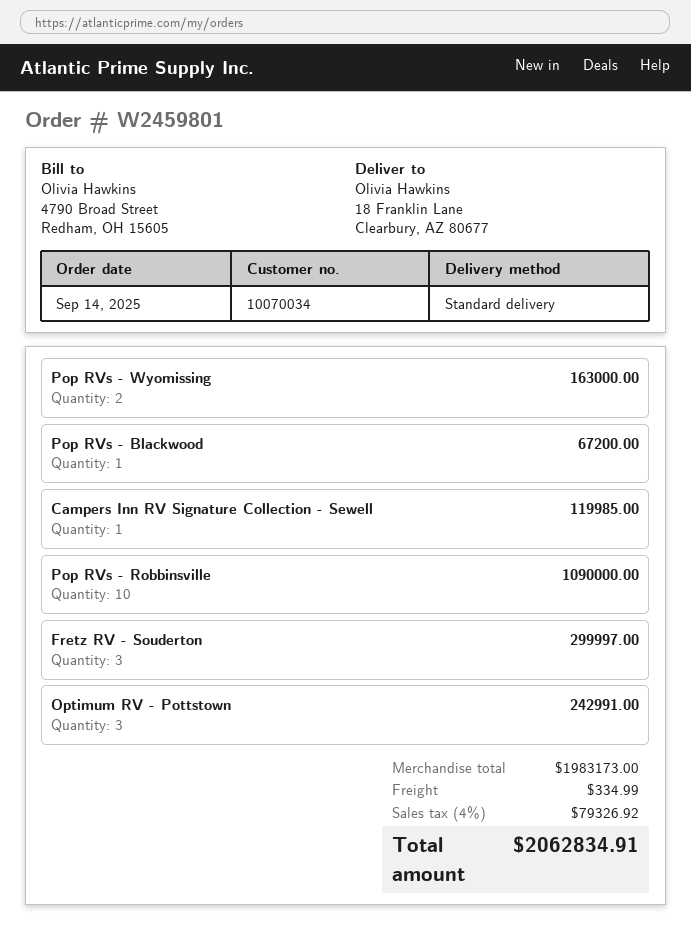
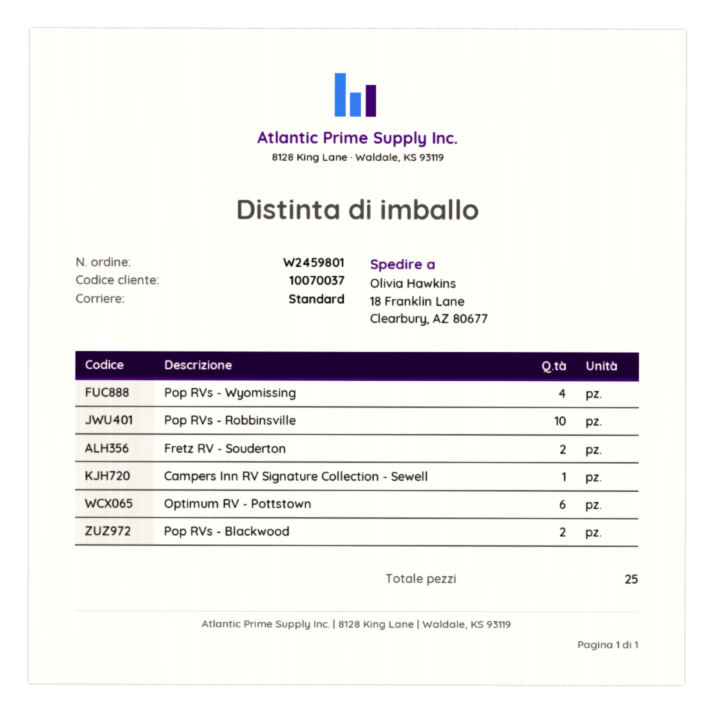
customer number: 10070034 -> 10070037
Pop RVs - Wyomissing: 2 -> 4
Pop RVs - Blackwood: 1 -> 2
Fretz RV - Souderton: 3 -> 2
Optimum RV - Pottstown: 3 -> 6

